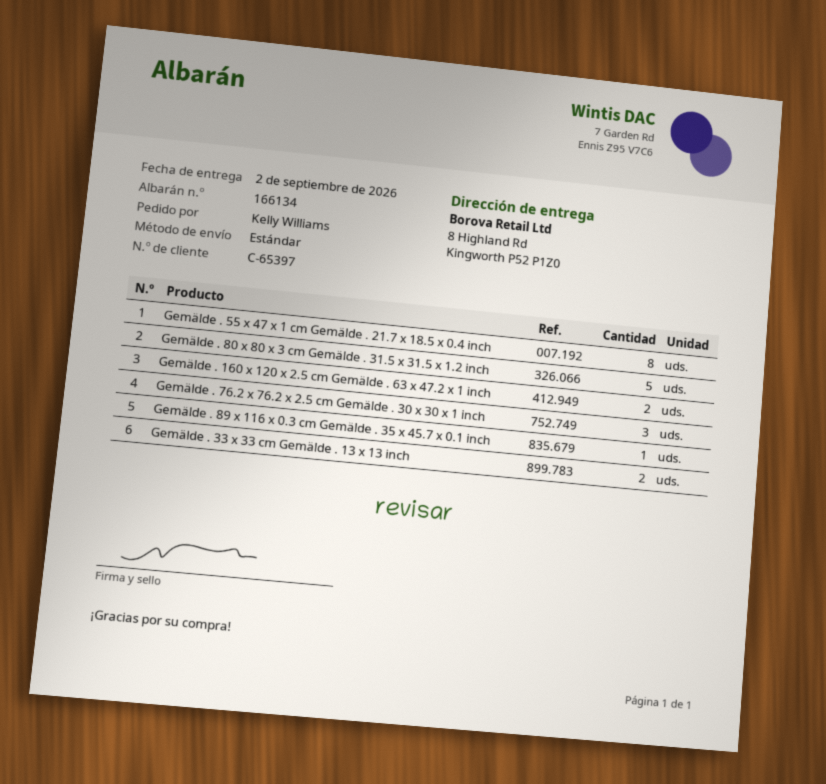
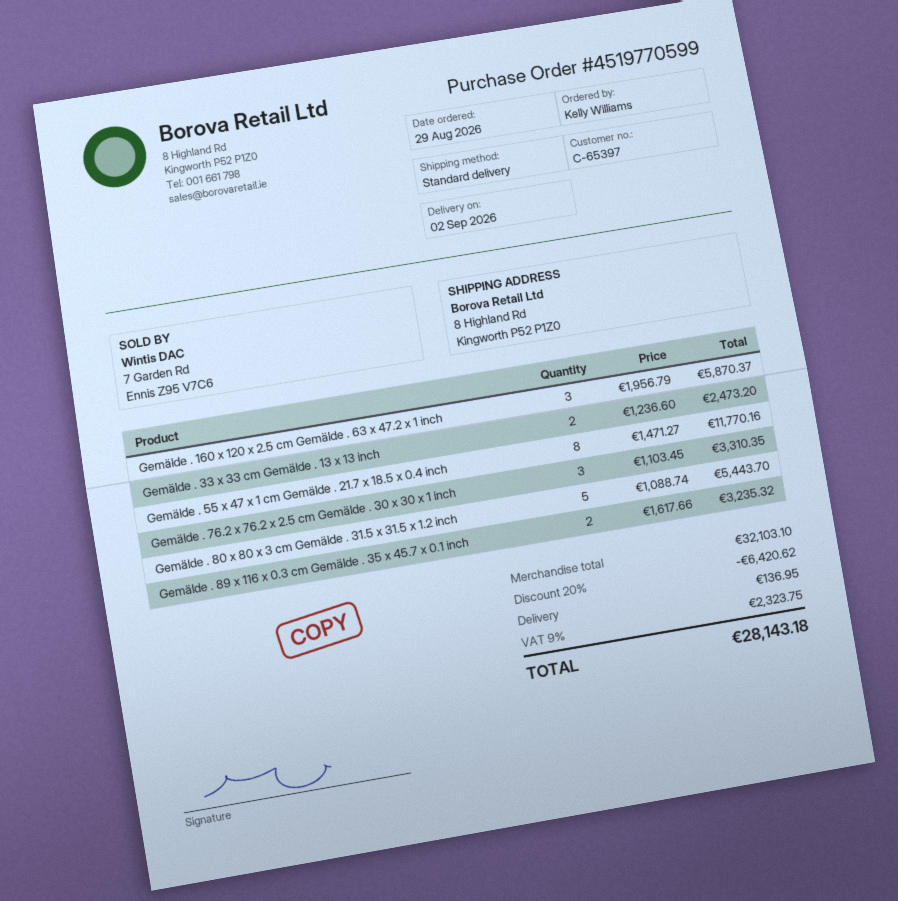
Gemälde . 160 x 120 x 2.5 cm Gemälde . 63 x 47.2 x 1 inch: 2 -> 3
Gemälde . 89 x 116 x 0.3 cm Gemälde . 35 x 45.7 x 0.1 inch: 1 -> 2

